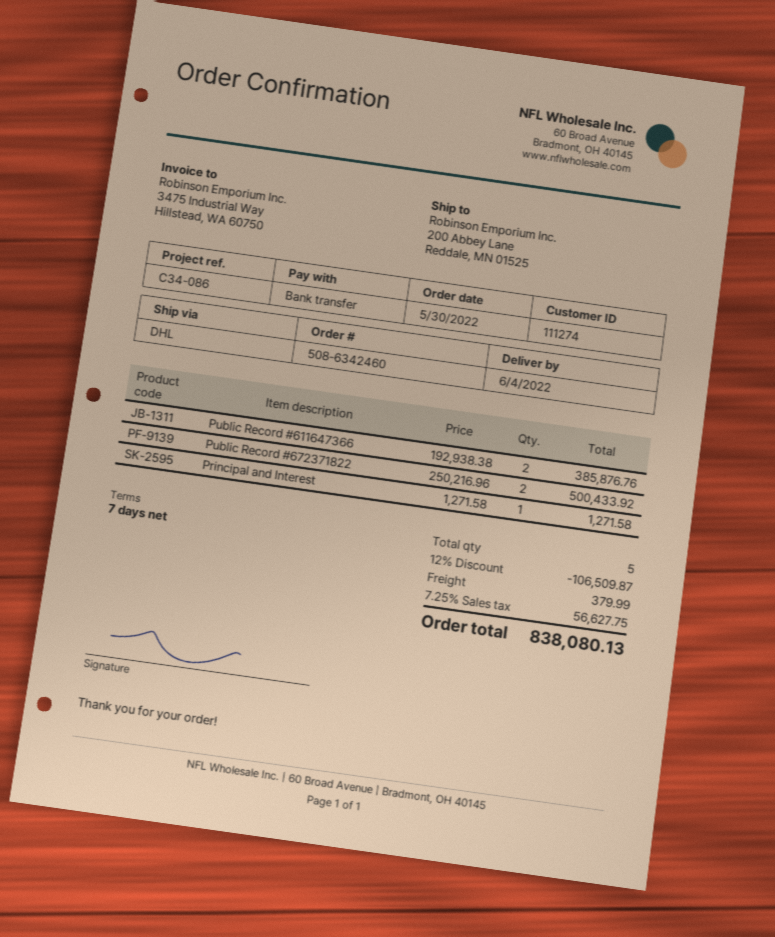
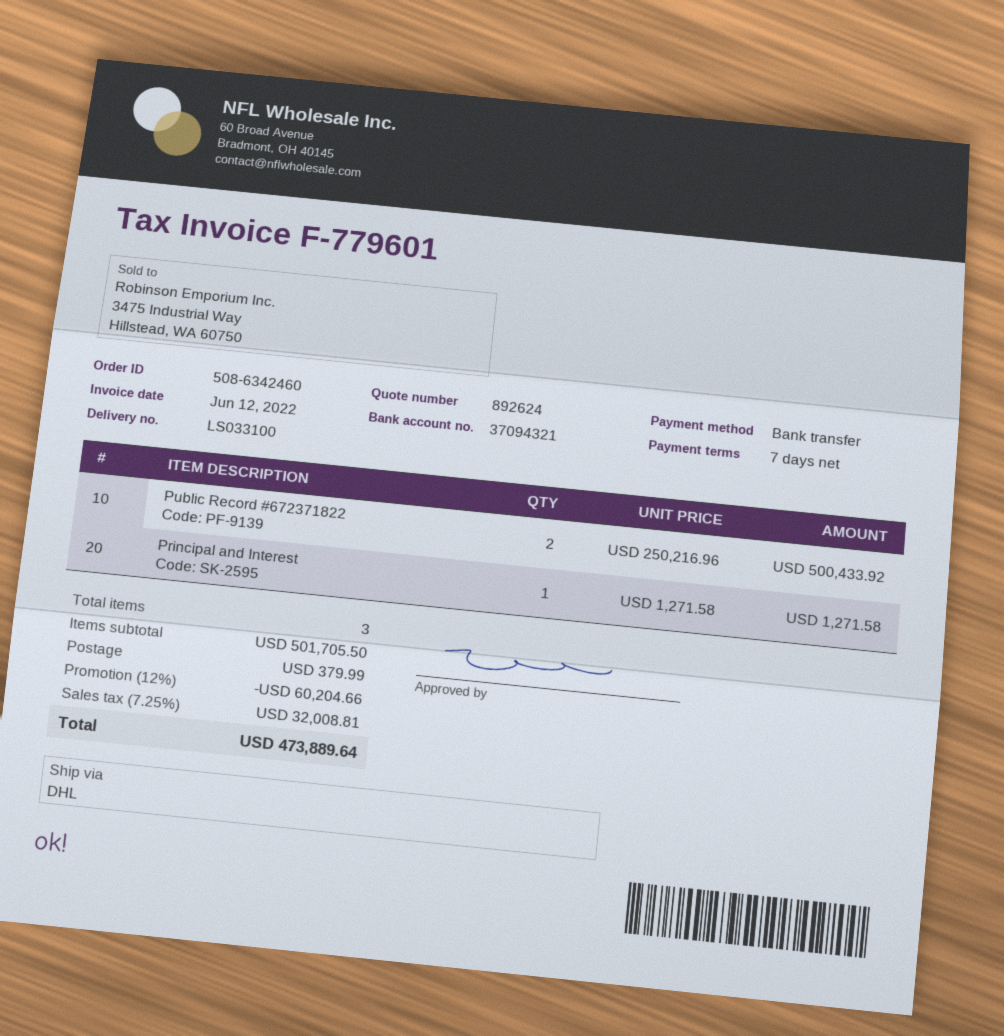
Public Record #611647366: 2 x 192938.38 = 385876.76 -> none
total quantity: 5 -> 3
discount: 12% = 106509.87 -> 12% = 60204.66
tax: 7.25% = 56627.75 -> 7.25% = 32008.81
total: 838080.13 -> 473889.64

